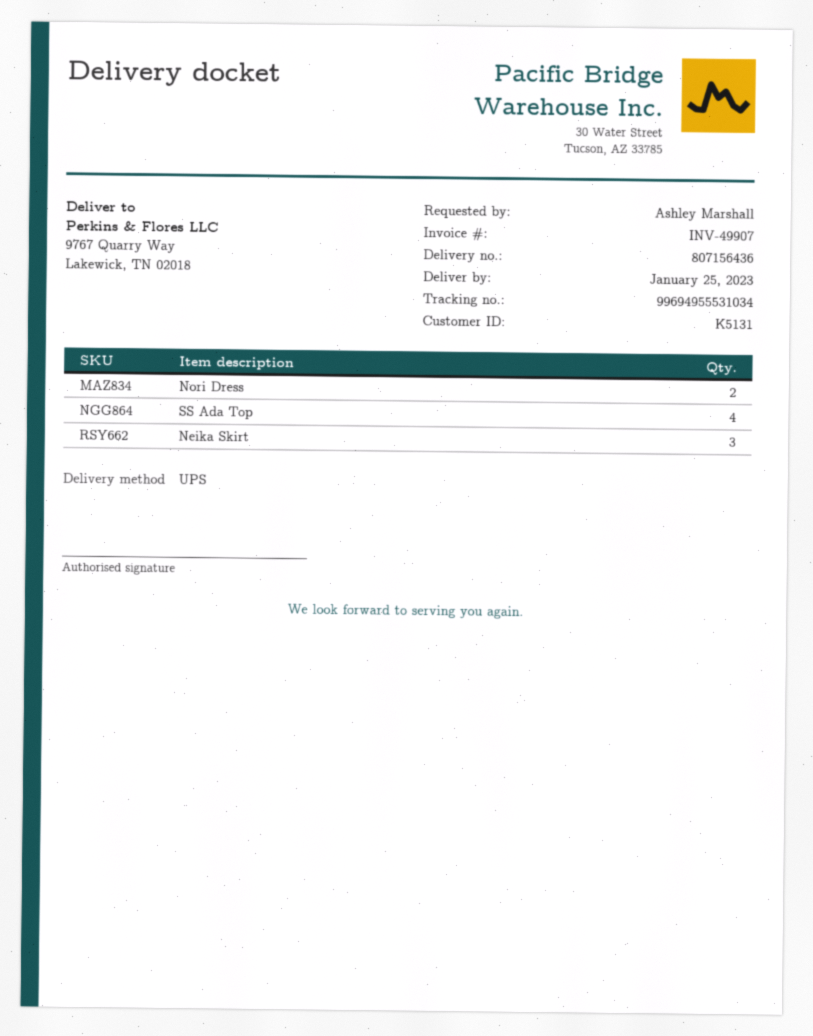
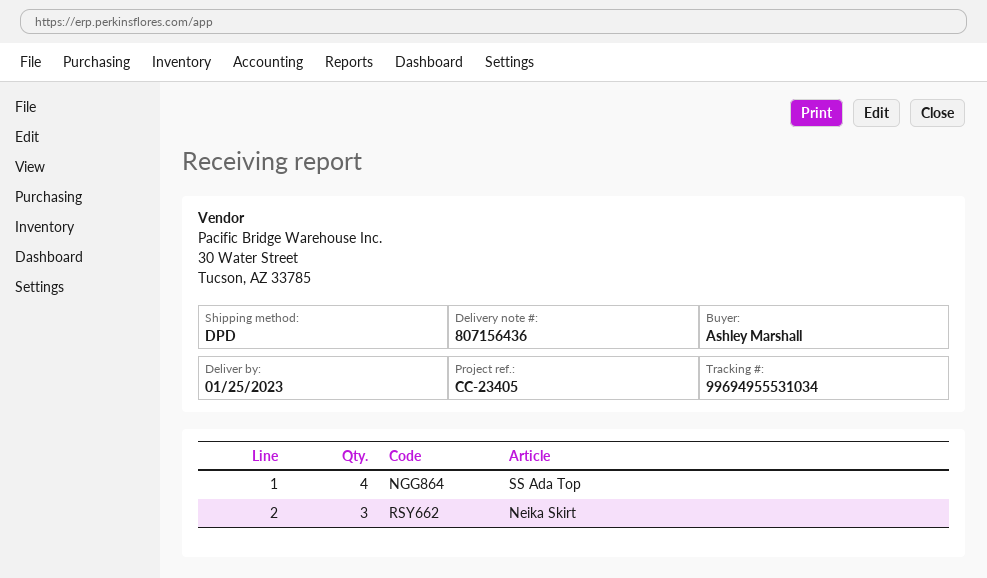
shipping method: UPS -> DPD
Nori Dress: 2 -> none

